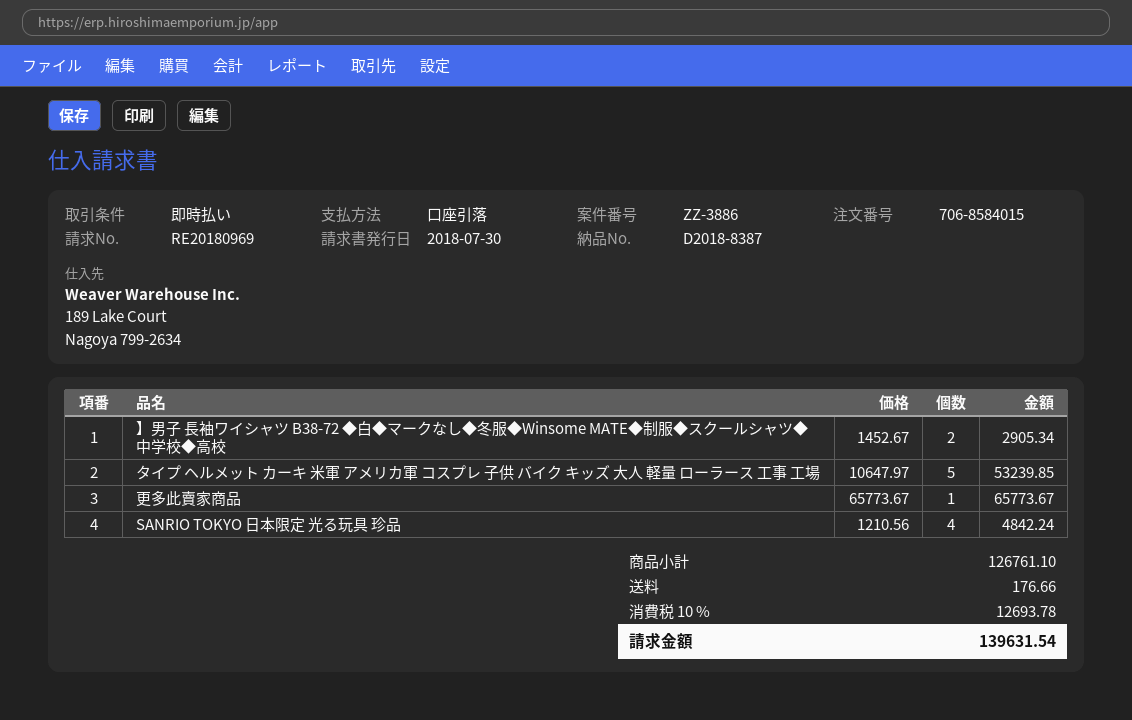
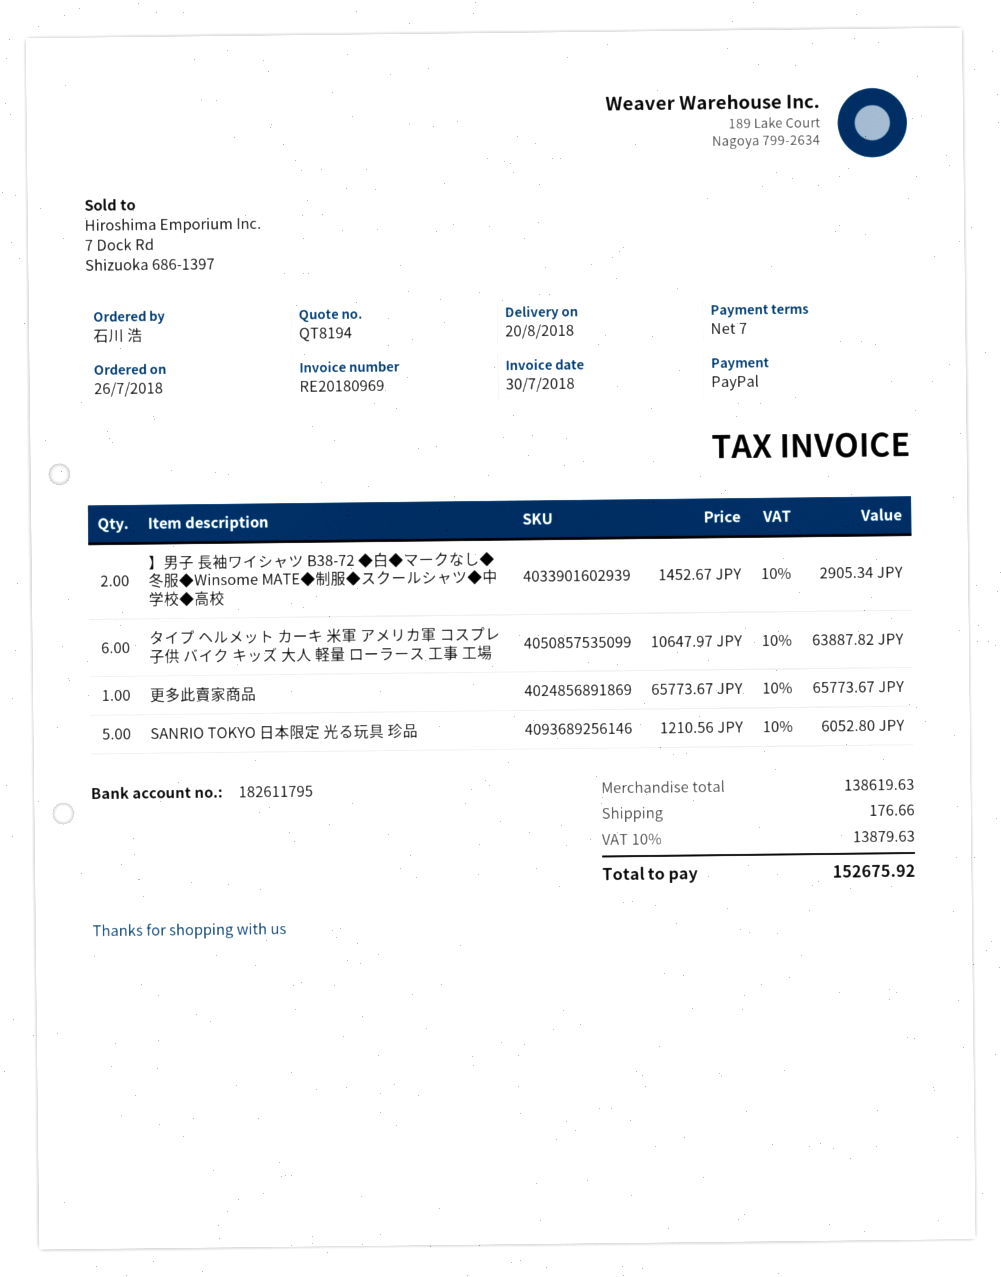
payment terms: on receipt -> 7 days
payment method: direct debit -> PayPal
タイプ ヘルメット カーキ 米軍 アメリカ軍 コスプレ 子供 バイク キッズ 大人 軽量 ローラース 工事 工場: 5 x 10647.97 = 53239.85 -> 6 x 10647.97 = 63887.82
SANRIO TOKYO 日本限定 光る玩具 珍品: 4 x 1210.56 = 4842.24 -> 5 x 1210.56 = 6052.80
subtotal: 126761.10 -> 138619.63
tax: 10% = 12693.78 -> 10% = 13879.63
total: 139631.54 -> 152675.92

